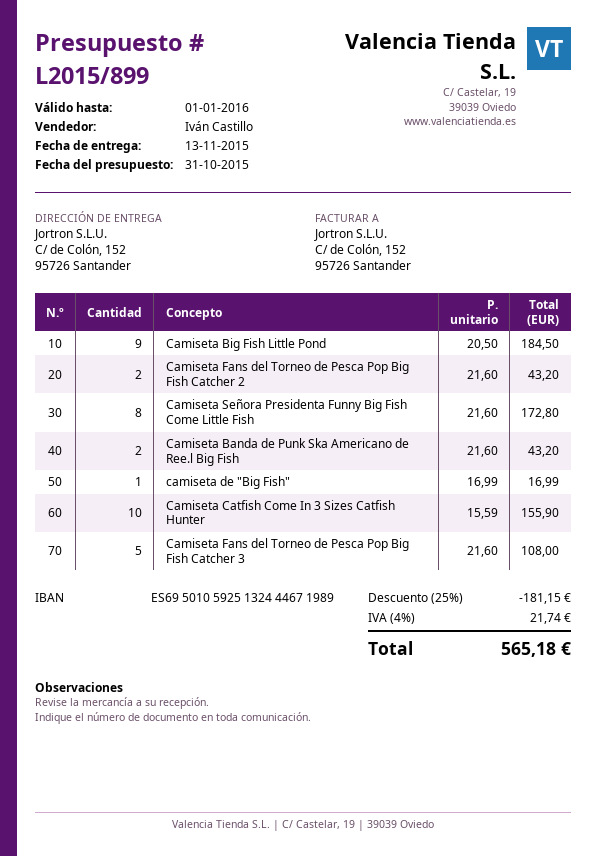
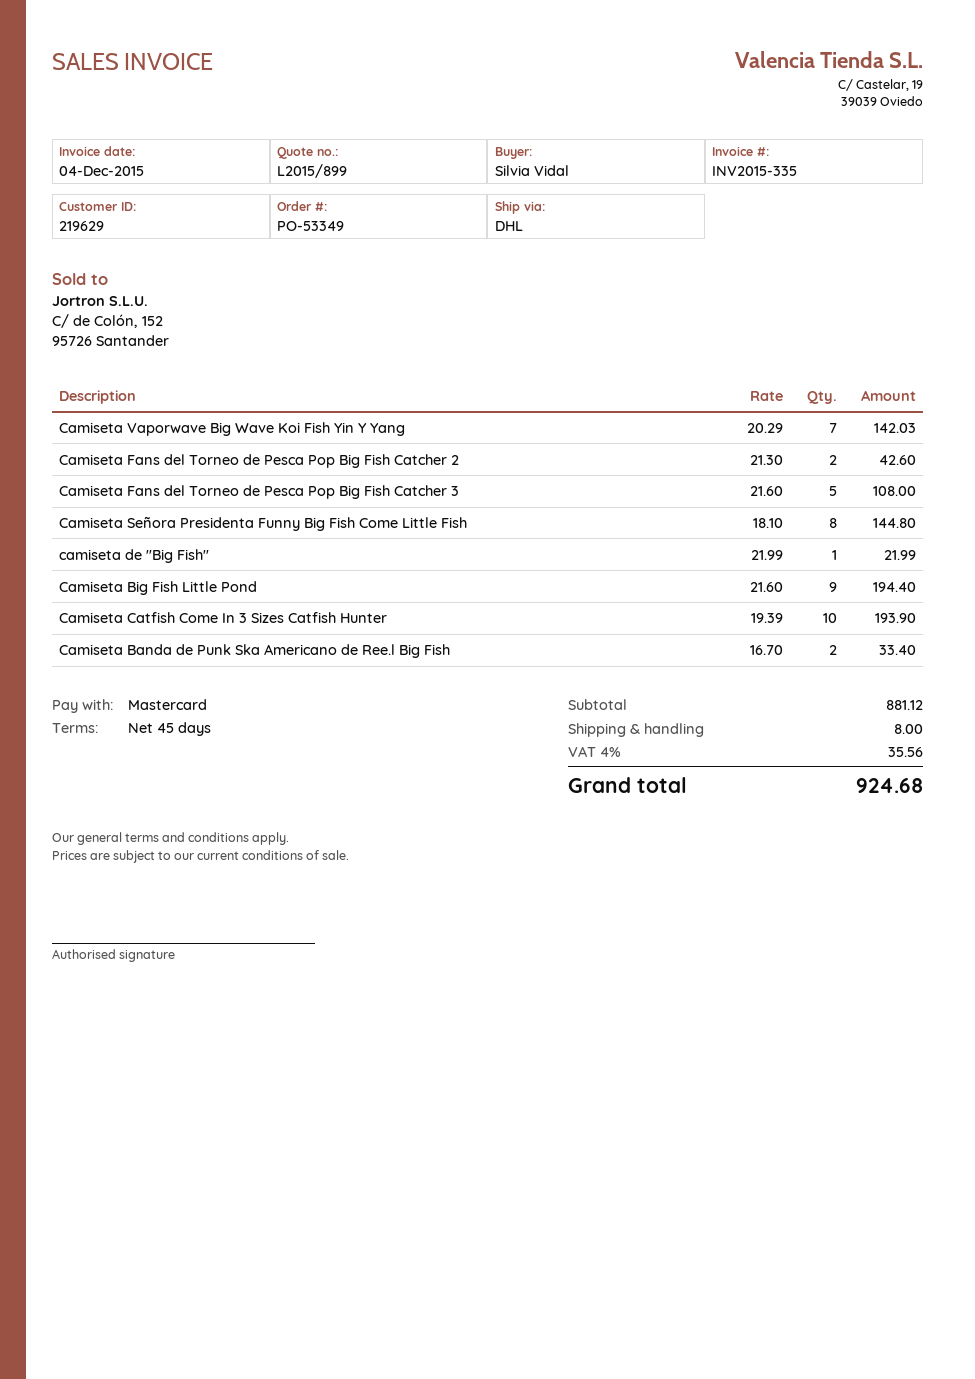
Camiseta Big Fish Little Pond: 9 x 20.50 = 184.50 -> 9 x 21.60 = 194.40
Camiseta Fans del Torneo de Pesca Pop Big Fish Catcher 2: 2 x 21.60 = 43.20 -> 2 x 21.30 = 42.60
Camiseta Señora Presidenta Funny Big Fish Come Little Fish: 8 x 21.60 = 172.80 -> 8 x 18.10 = 144.80
Camiseta Banda de Punk Ska Americano de Ree.l Big Fish: 2 x 21.60 = 43.20 -> 2 x 16.70 = 33.40
camiseta de "Big Fish": 1 x 16.99 = 16.99 -> 1 x 21.99 = 21.99
Camiseta Catfish Come In 3 Sizes Catfish Hunter: 10 x 15.59 = 155.90 -> 10 x 19.39 = 193.90
Camiseta Vaporwave Big Wave Koi Fish Yin Y Yang: none -> 7 x 20.29 = 142.03
discount: 25% = 181.15 -> none
shipping: none -> 8.00
tax: 4% = 21.74 -> 4% = 35.56
total: 565.18 -> 924.68

